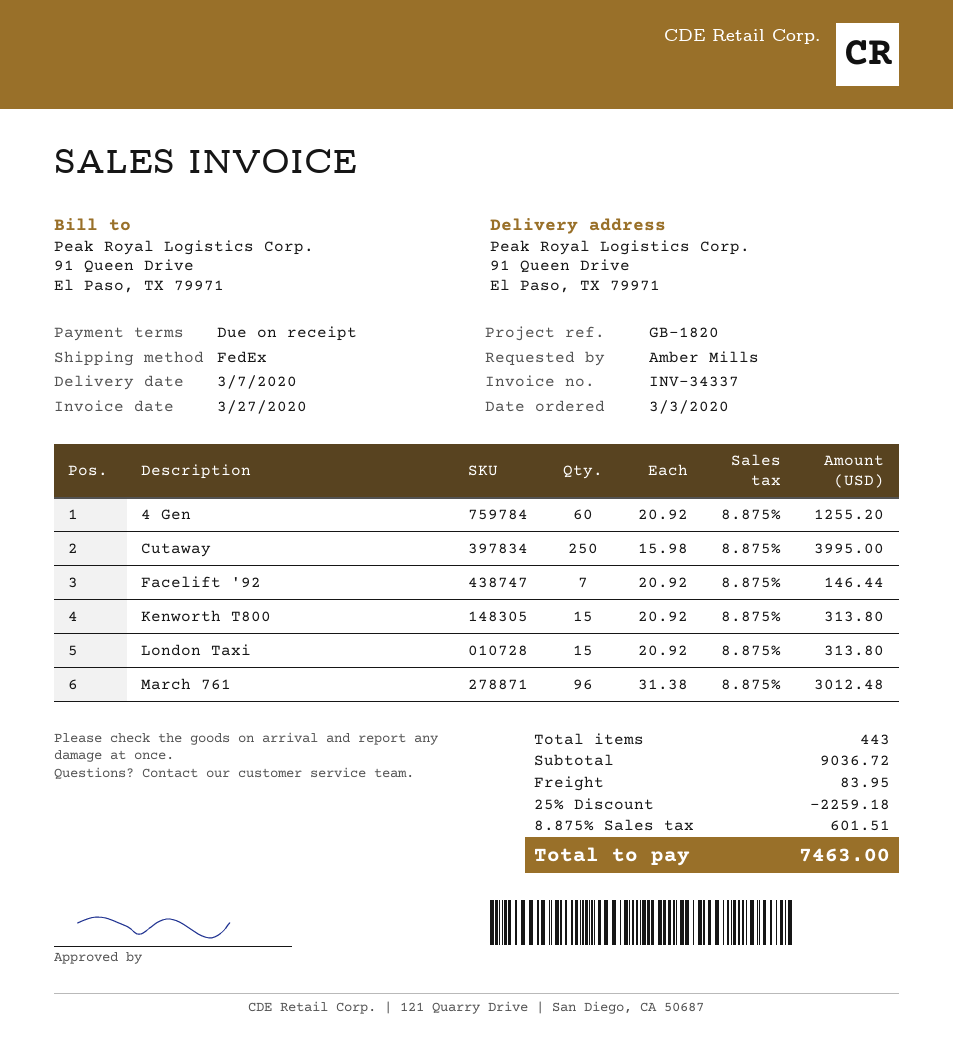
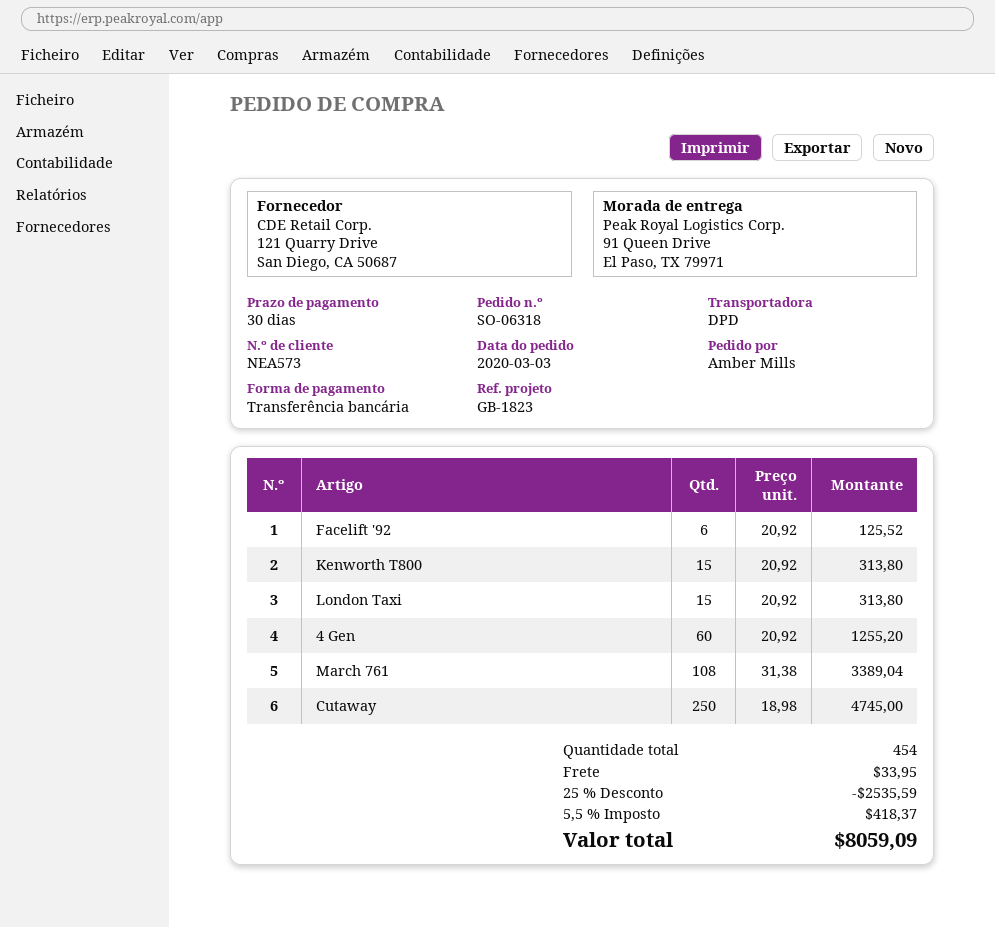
payment terms: on receipt -> 30 days
reference: GB-1820 -> GB-1823
shipping method: FedEx -> DPD
Cutaway: 250 x 15.98 = 3995.00 -> 250 x 18.98 = 4745.00
Facelift '92: 7 x 20.92 = 146.44 -> 6 x 20.92 = 125.52
March 761: 96 x 31.38 = 3012.48 -> 108 x 31.38 = 3389.04
total quantity: 443 -> 454
discount: 25% = 2259.18 -> 25% = 2535.59
shipping: 83.95 -> 33.95
tax: 8.875% = 601.51 -> 5.5% = 418.37
total: 7463.00 -> 8059.09

